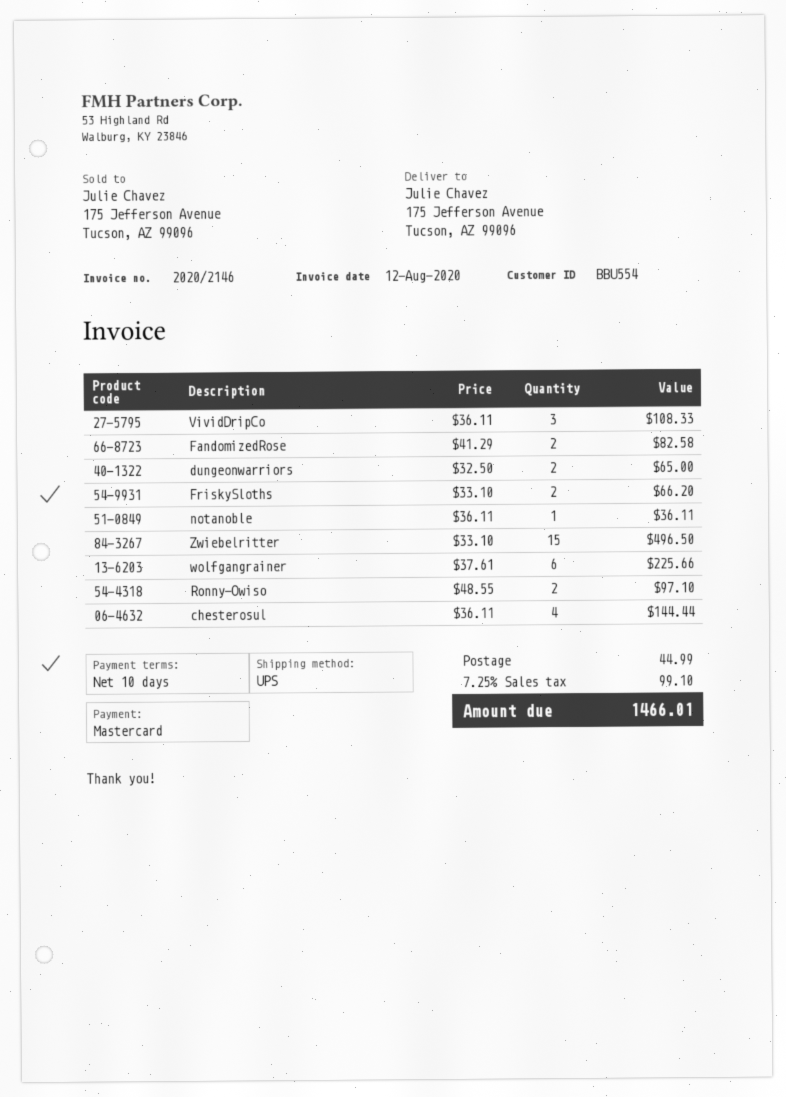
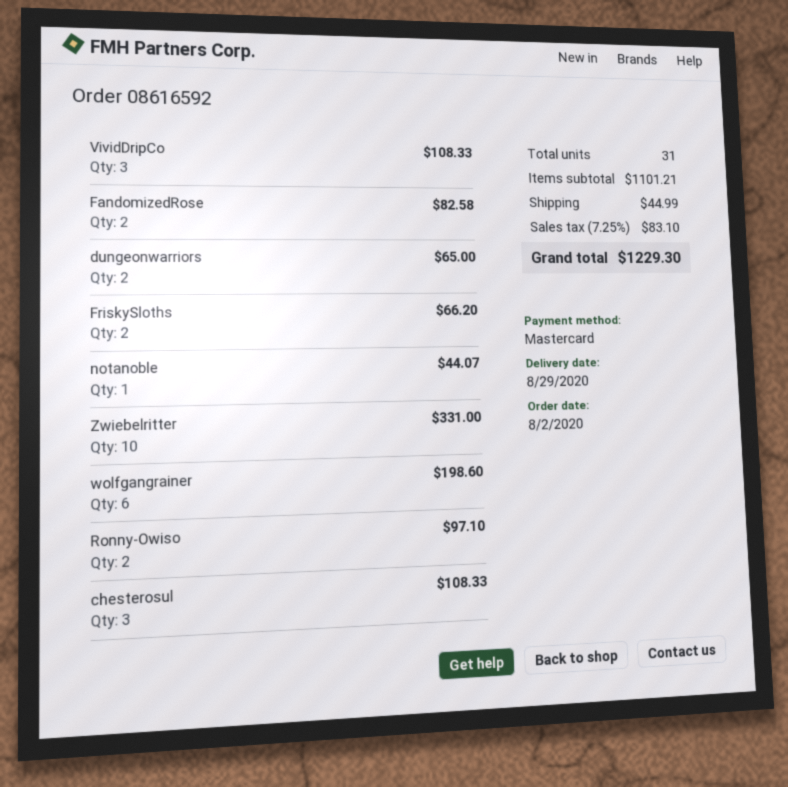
notanoble: 1 for 36.11 -> 1 for 44.07
Zwiebelritter: 15 for 496.50 -> 10 for 331.00
wolfgangrainer: 6 for 225.66 -> 6 for 198.60
chesterosul: 4 for 144.44 -> 3 for 108.33
tax: 7.25% = 99.10 -> 7.25% = 83.10
total: 1466.01 -> 1229.30

